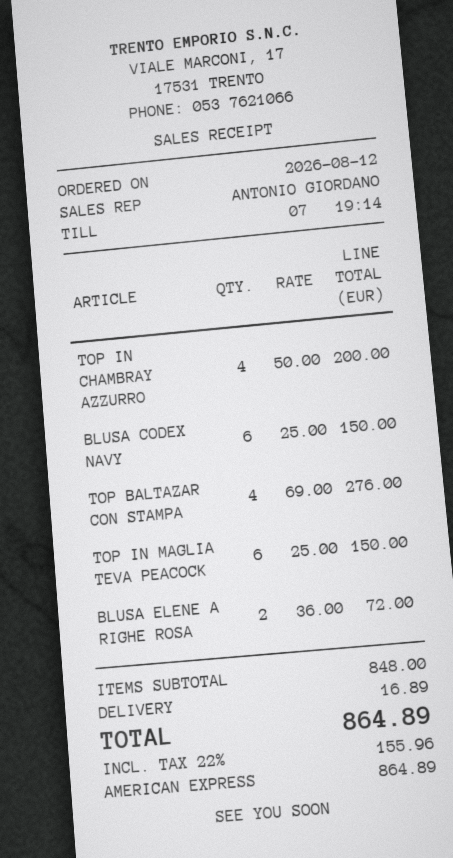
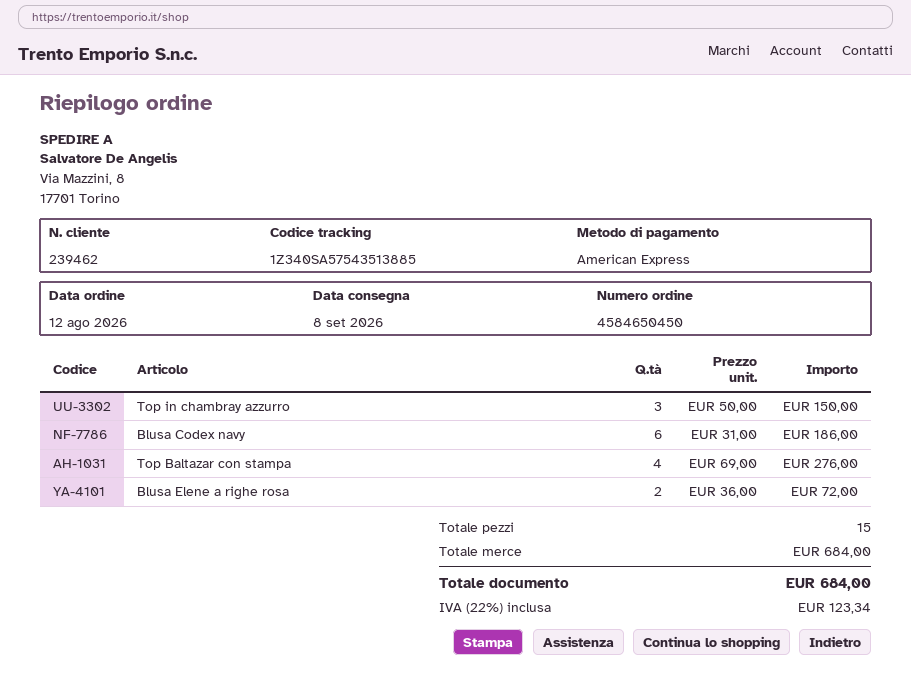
TOP IN CHAMBRAY AZZURRO: 4 x 50.00 = 200.00 -> 3 x 50.00 = 150.00
BLUSA CODEX NAVY: 6 x 25.00 = 150.00 -> 6 x 31.00 = 186.00
TOP IN MAGLIA TEVA PEACOCK: 6 x 25.00 = 150.00 -> none
subtotal: 848.00 -> 684.00
shipping: 16.89 -> none
tax: 22% = 155.96 -> 22% = 123.34
total: 864.89 -> 684.00

